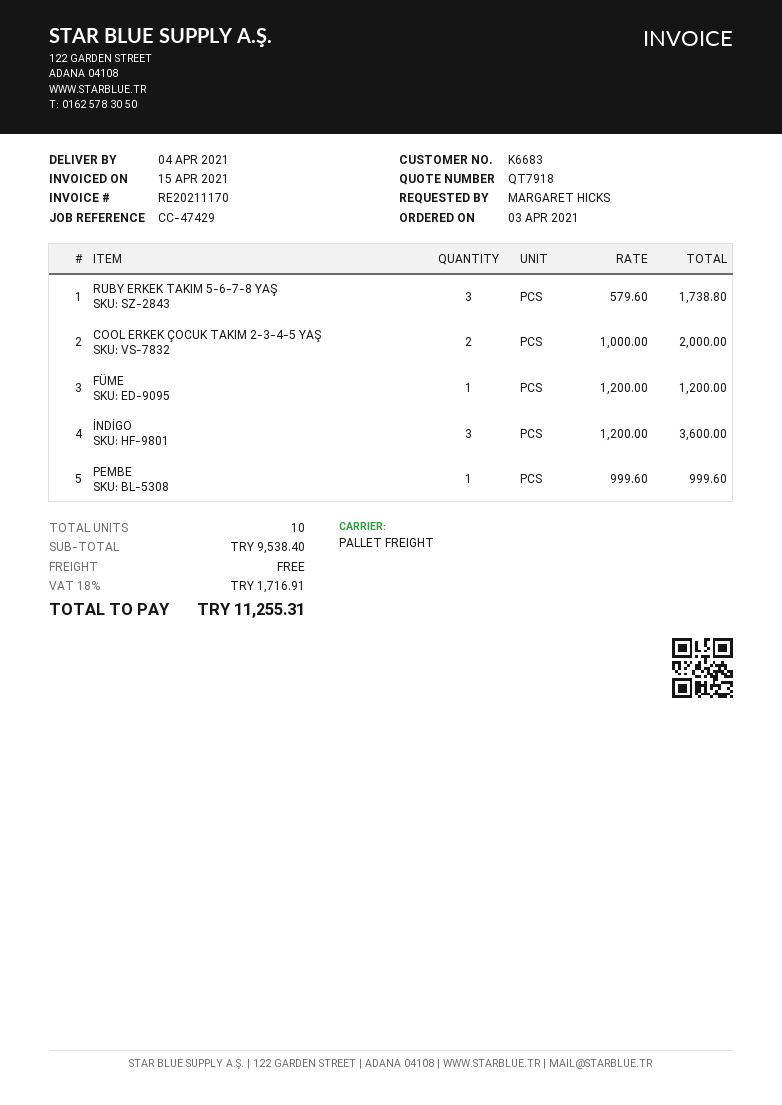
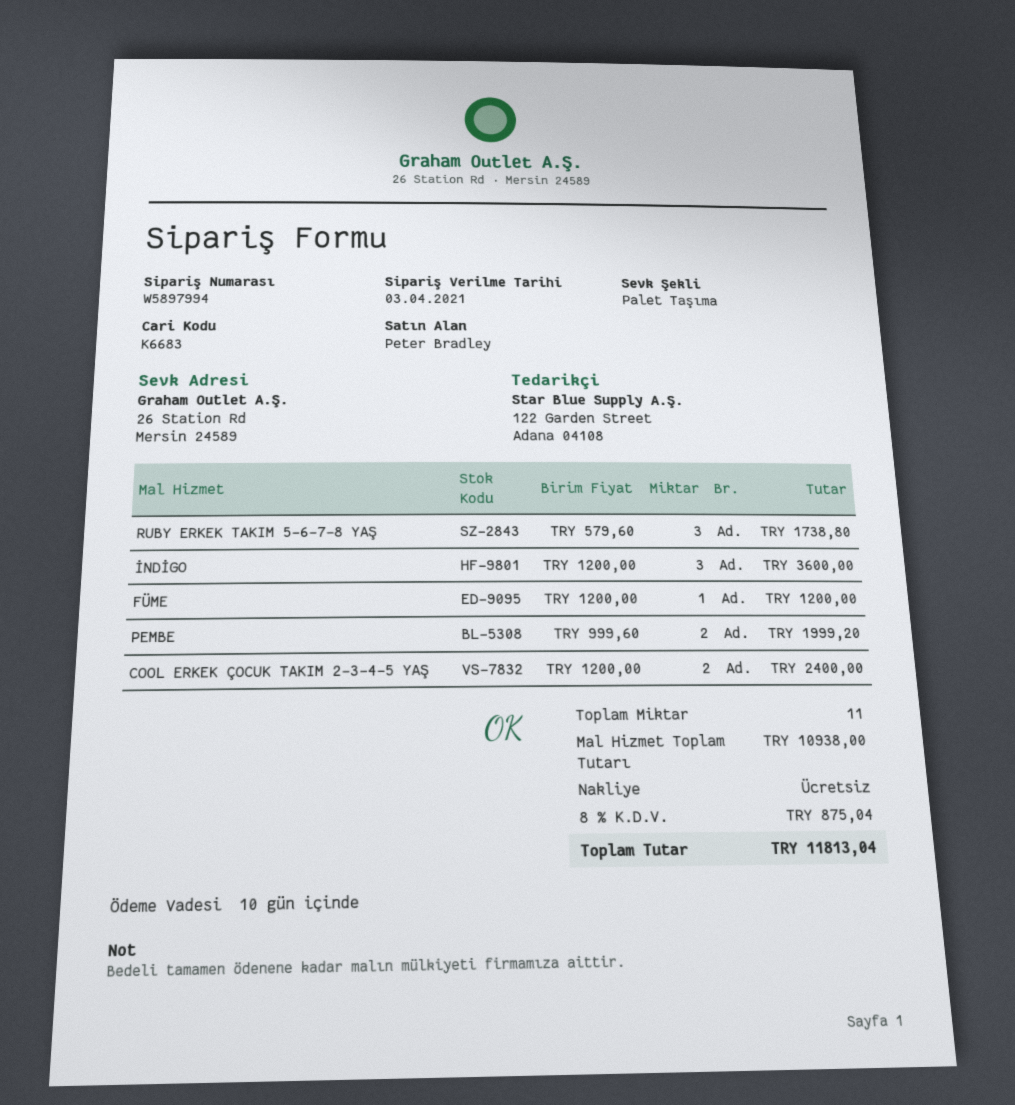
ordered by: MARGARET HICKS -> Peter Bradley
COOL ERKEK ÇOCUK TAKIM 2-3-4-5 YAŞ: 2 x 1000.00 = 2000.00 -> 2 x 1200.00 = 2400.00
PEMBE: 1 x 999.60 = 999.60 -> 2 x 999.60 = 1999.20
total quantity: 10 -> 11
subtotal: 9538.40 -> 10938.00
tax: 18% = 1716.91 -> 8% = 875.04
total: 11255.31 -> 11813.04

